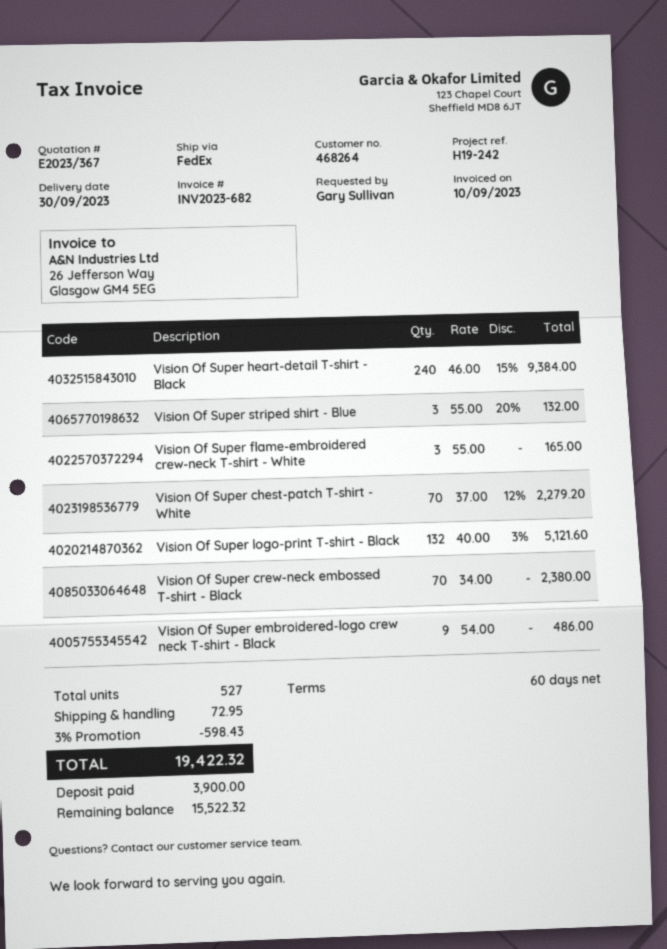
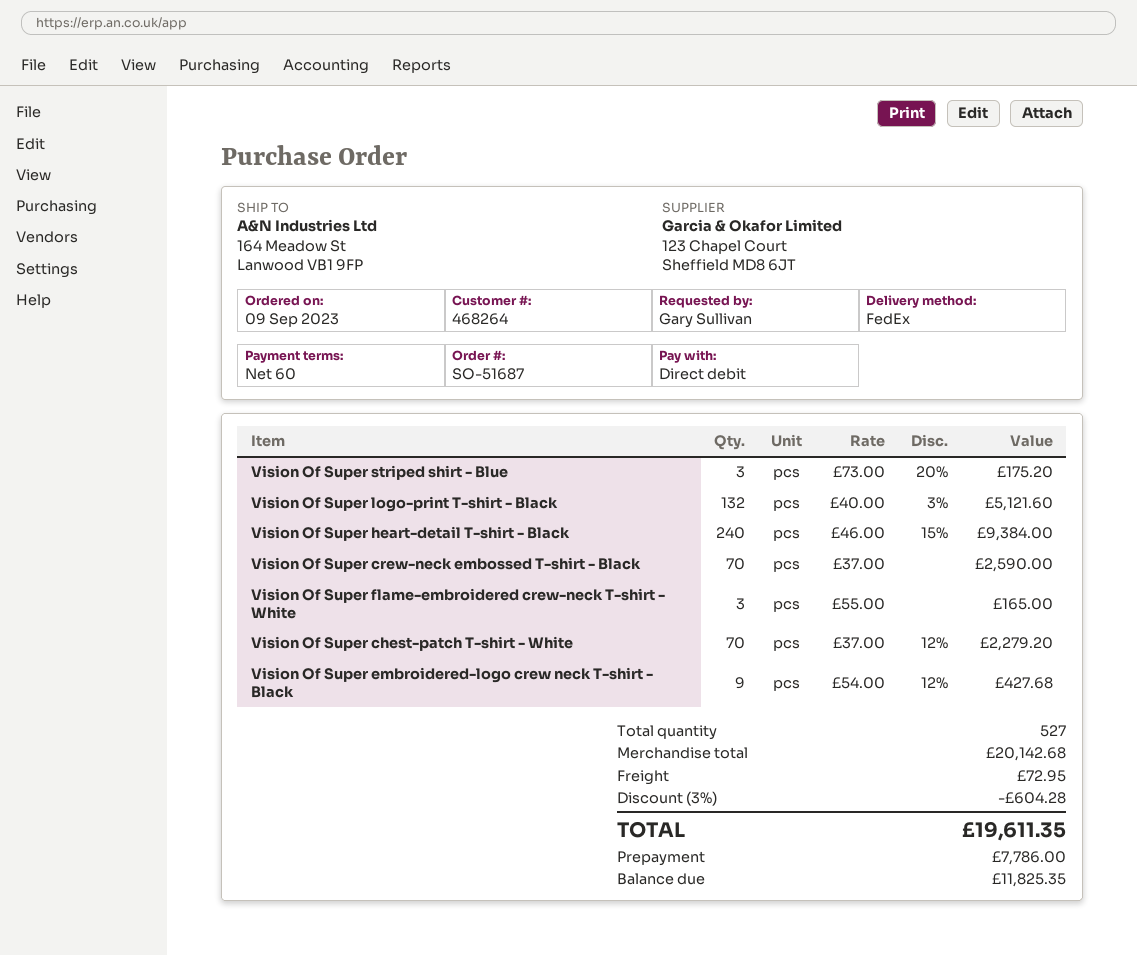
Vision Of Super striped shirt - Blue: 3 x 55.00 - 20% = 132.00 -> 3 x 73.00 - 20% = 175.20
Vision Of Super crew-neck embossed T-shirt - Black: 70 x 34.00 = 2380.00 -> 70 x 37.00 = 2590.00
Vision Of Super embroidered-logo crew neck T-shirt - Black: 9 x 54.00 = 486.00 -> 9 x 54.00 - 12% = 427.68
discount: 3% = 598.43 -> 3% = 604.28
total: 19422.32 -> 19611.35
deposit: 3900.00 -> 7786.00
balance: 15522.32 -> 11825.35

